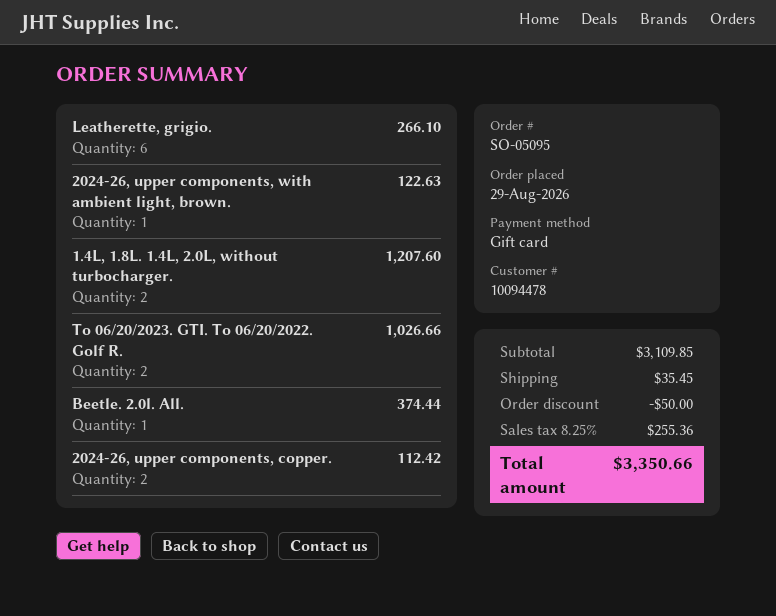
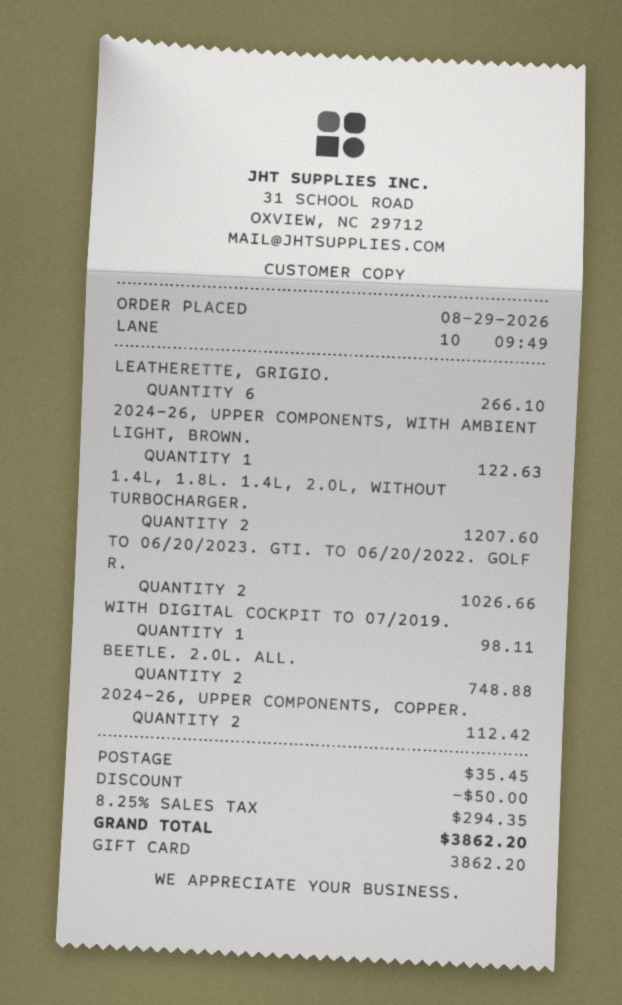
Beetle. 2.0l. All.: 1 for 374.44 -> 2 for 748.88
WITH DIGITAL COCKPIT TO 07/2019.: none -> 1 for 98.11
tax: 8.25% = 255.36 -> 8.25% = 294.35
total: 3350.66 -> 3862.20

